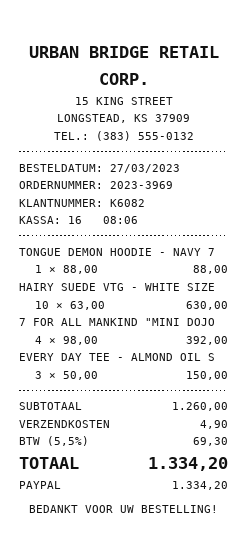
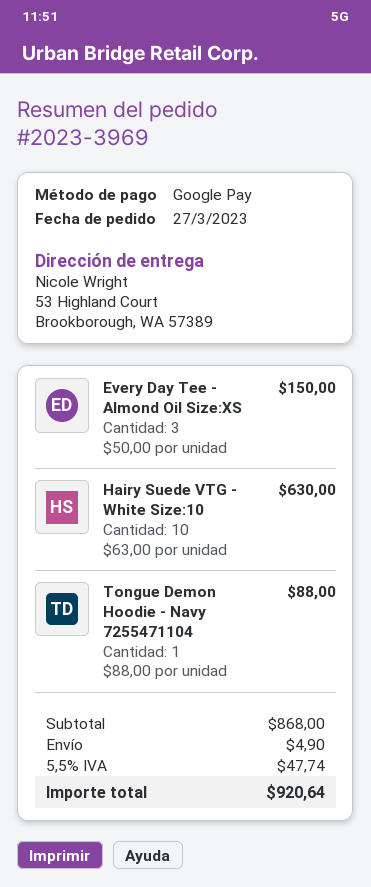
payment method: PayPal -> Google Pay
7 FOR ALL MANKIND "MINI DOJO: 4 x 98.00 = 392.00 -> none
subtotal: 1260.00 -> 868.00
tax: 5.5% = 69.30 -> 5.5% = 47.74
total: 1334.20 -> 920.64

